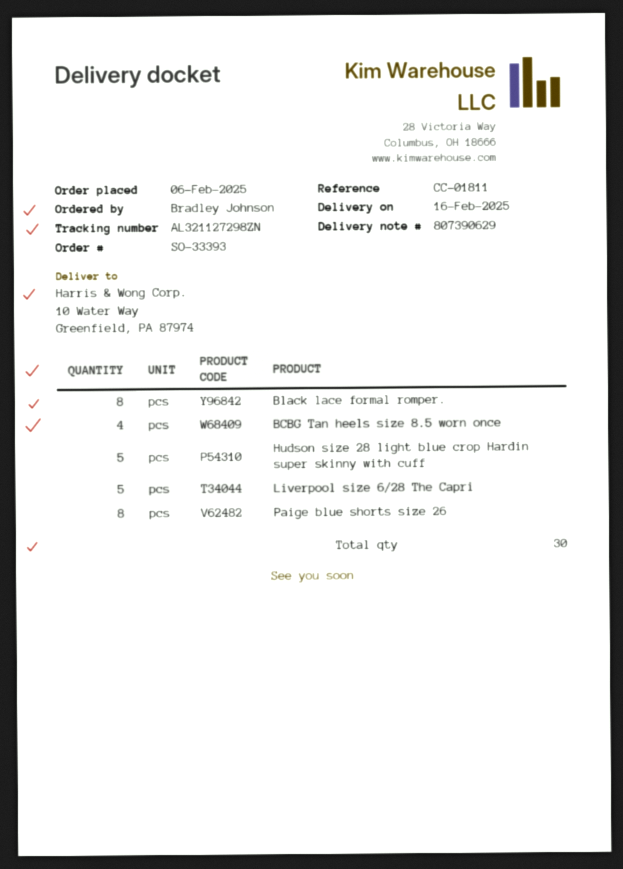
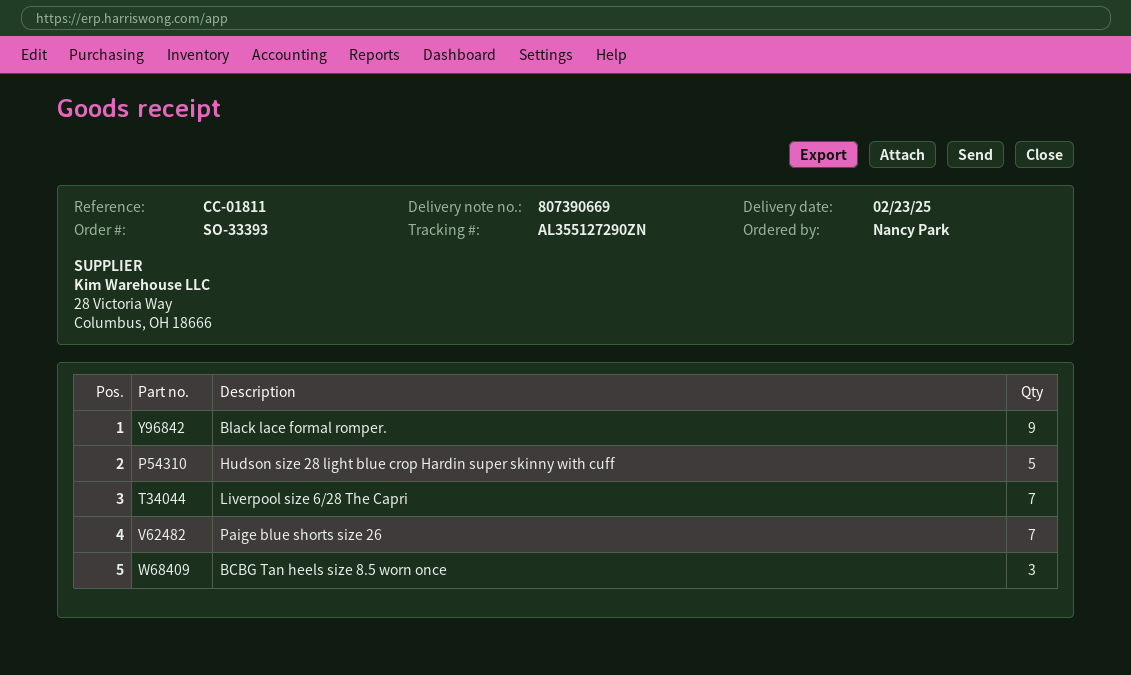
delivery note number: 807390629 -> 807390669
delivery date: 2025-02-16 -> 2025-02-23
ordered by: Bradley Johnson -> Nancy Park
tracking number: AL321127298ZN -> AL355127290ZN
Black lace formal romper.: 8 -> 9
BCBG Tan heels size 8.5 worn once: 4 -> 3
Liverpool size 6/28 The Capri: 5 -> 7
Paige blue shorts size 26: 8 -> 7

